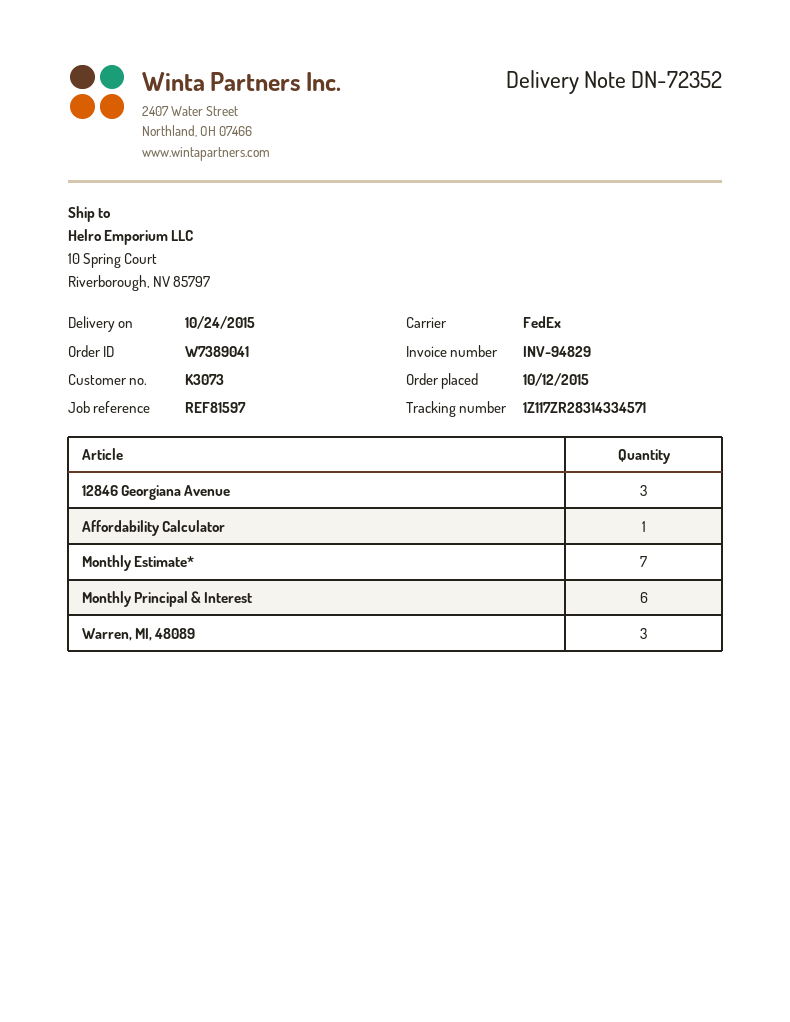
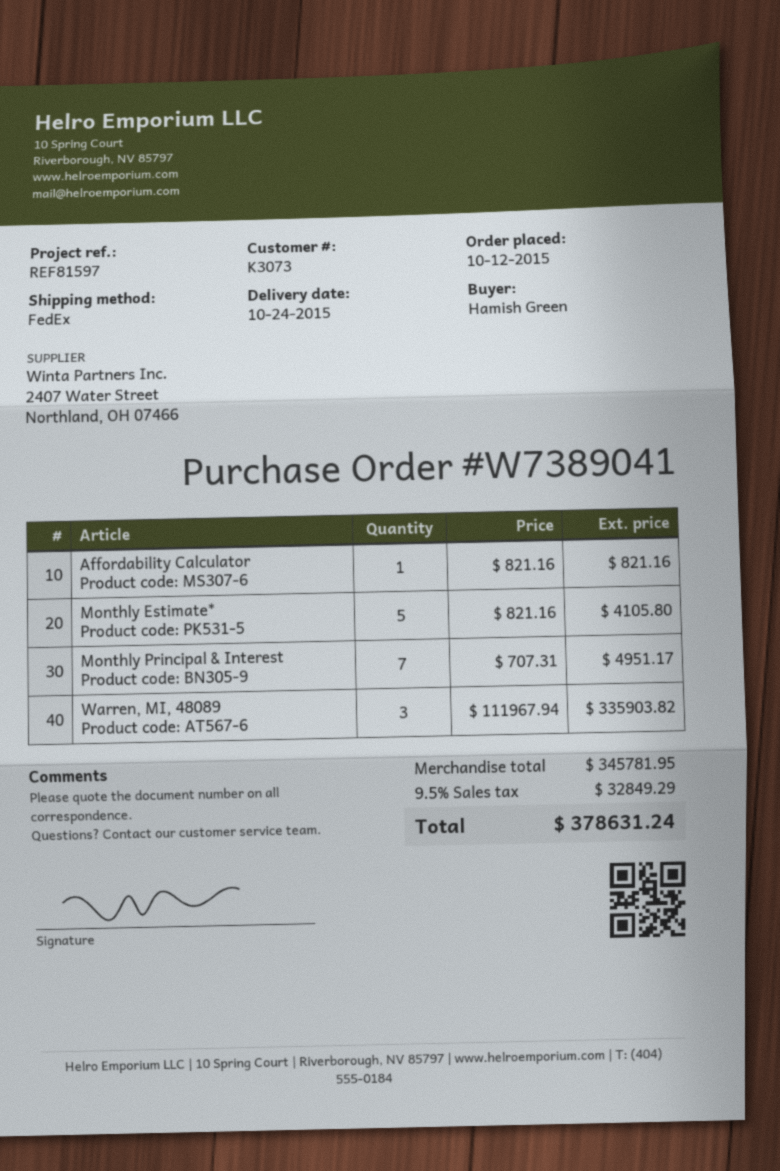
12846 Georgiana Avenue: 3 -> none
Monthly Estimate*: 7 -> 5
Monthly Principal & Interest: 6 -> 7

